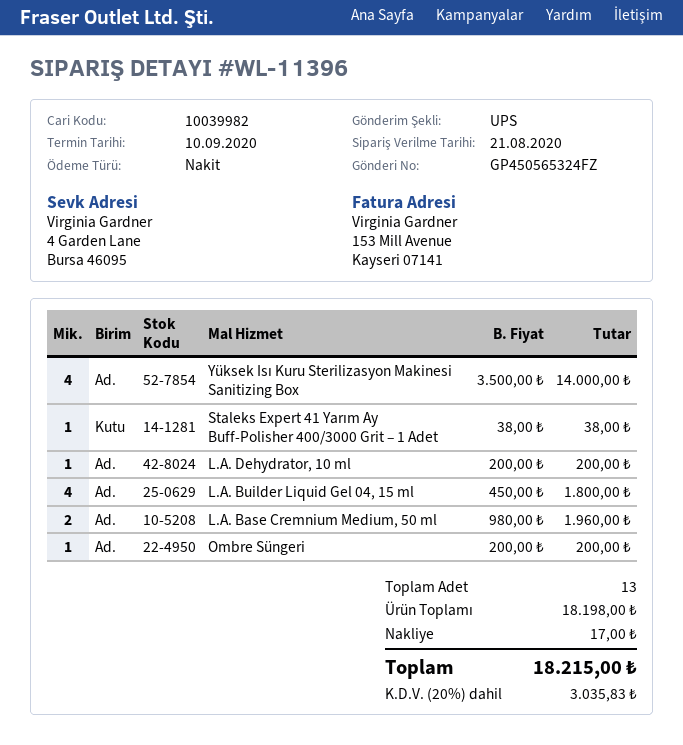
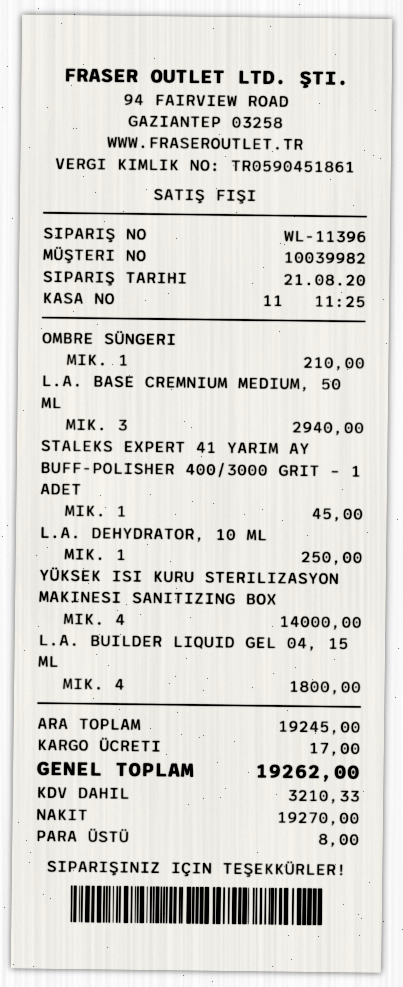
Staleks Expert 41 Yarım Ay Buff-Polisher 400/3000 Grit – 1 Adet: 1 for 38.00 -> 1 for 45.00
L.A. Dehydrator, 10 ml: 1 for 200.00 -> 1 for 250.00
L.A. Base Cremnium Medium, 50 ml: 2 for 1960.00 -> 3 for 2940.00
Ombre Süngeri: 1 for 200.00 -> 1 for 210.00
subtotal: 18198.00 -> 19245.00
tax: 3035.83 -> 3210.33
total: 18215.00 -> 19262.00

